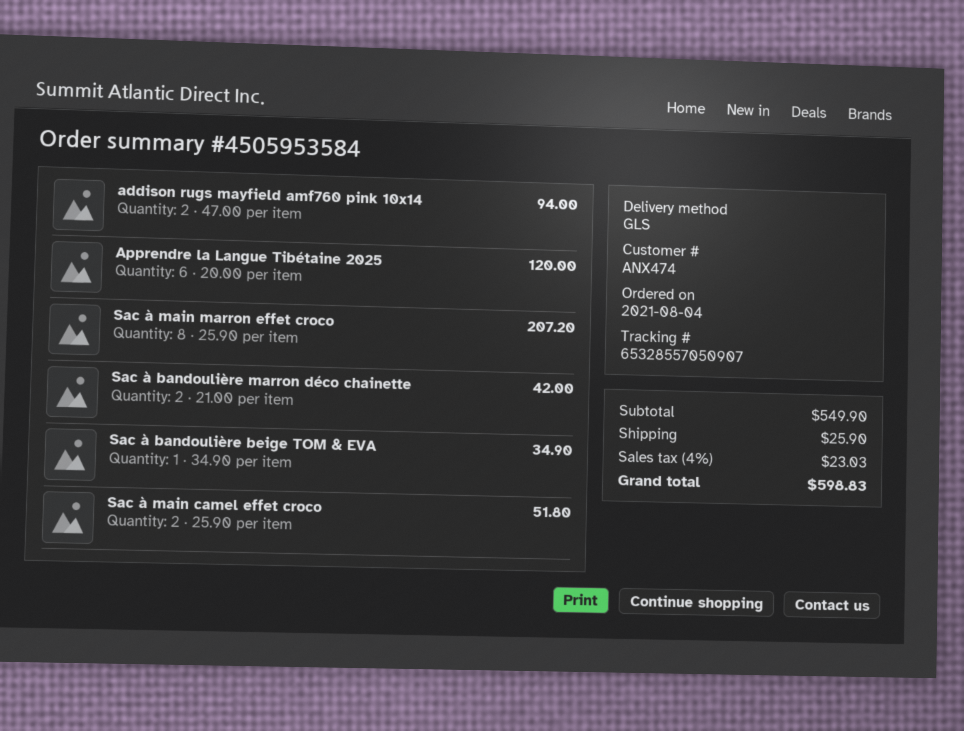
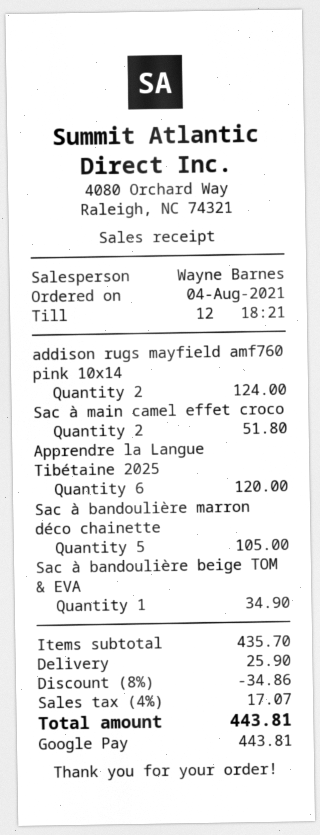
addison rugs mayfield amf760 pink 10x14: 2 for 94.00 -> 2 for 124.00
Sac à main marron effet croco: 8 for 207.20 -> none
Sac à bandoulière marron déco chainette: 2 for 42.00 -> 5 for 105.00
subtotal: 549.90 -> 435.70
discount: none -> 8% = 34.86
tax: 4% = 23.03 -> 4% = 17.07
total: 598.83 -> 443.81

